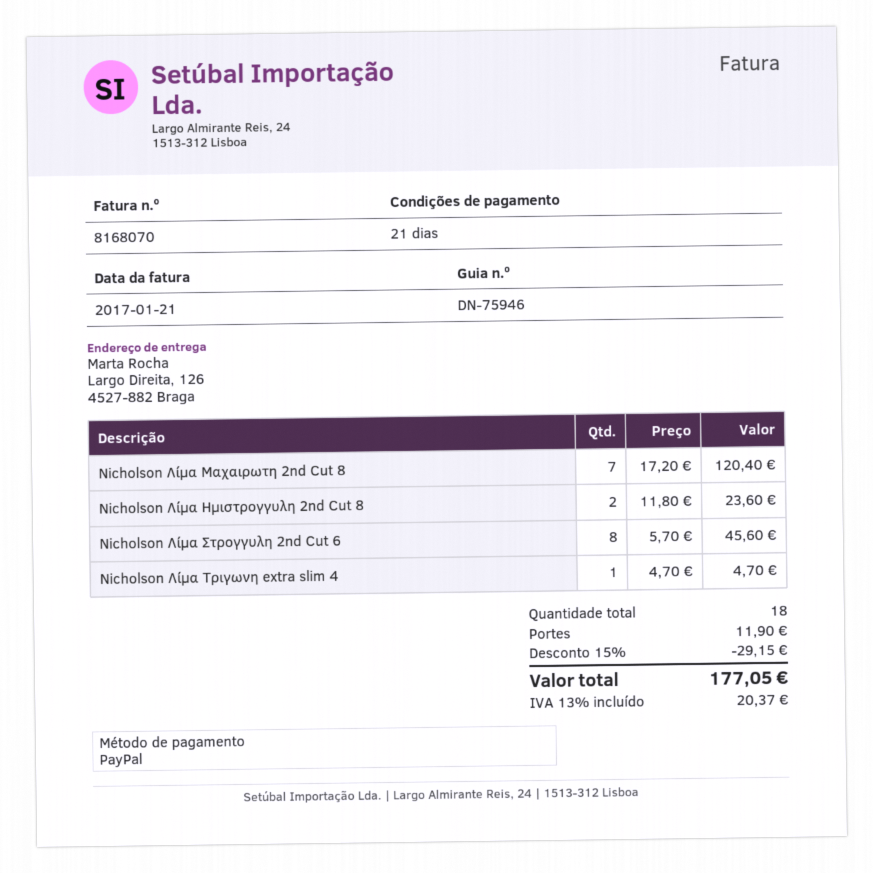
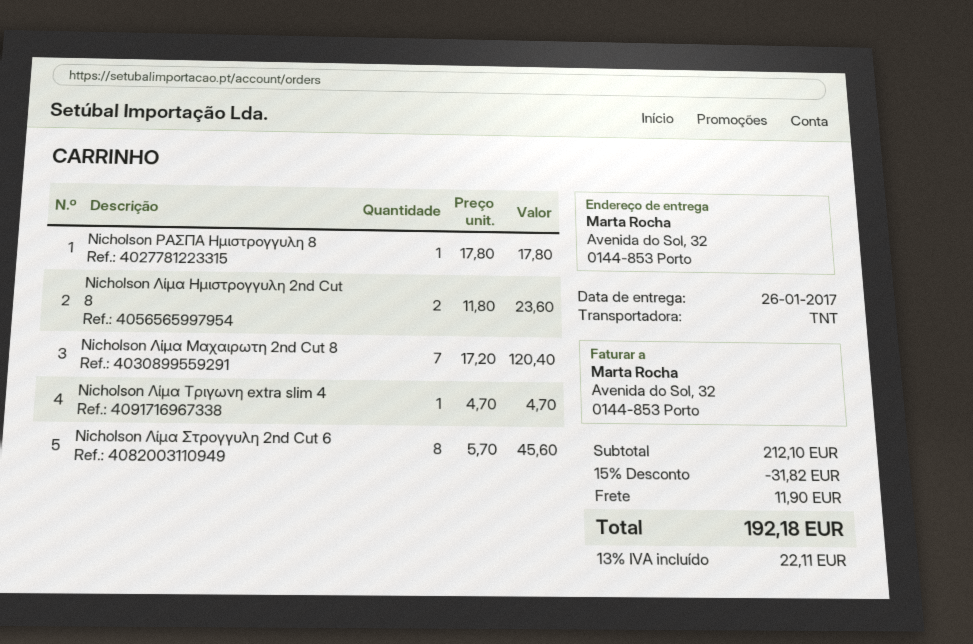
ship to: Largo Direita, 126, 4527-882 Braga -> Avenida do Sol, 32, 0144-853 Porto
Nicholson ΡΑΣΠΑ Ημιστρογγυλη 8: none -> 1 x 17.80 = 17.80
discount: 15% = 29.15 -> 15% = 31.82
tax: 13% = 20.37 -> 13% = 22.11
total: 177.05 -> 192.18

